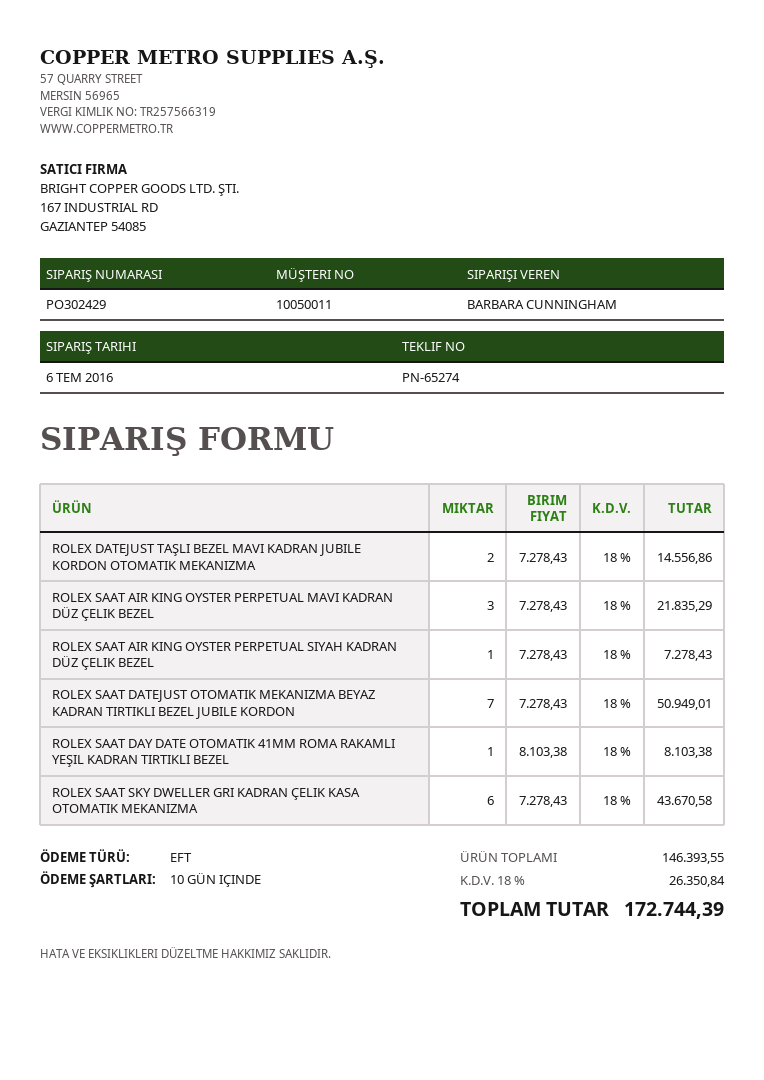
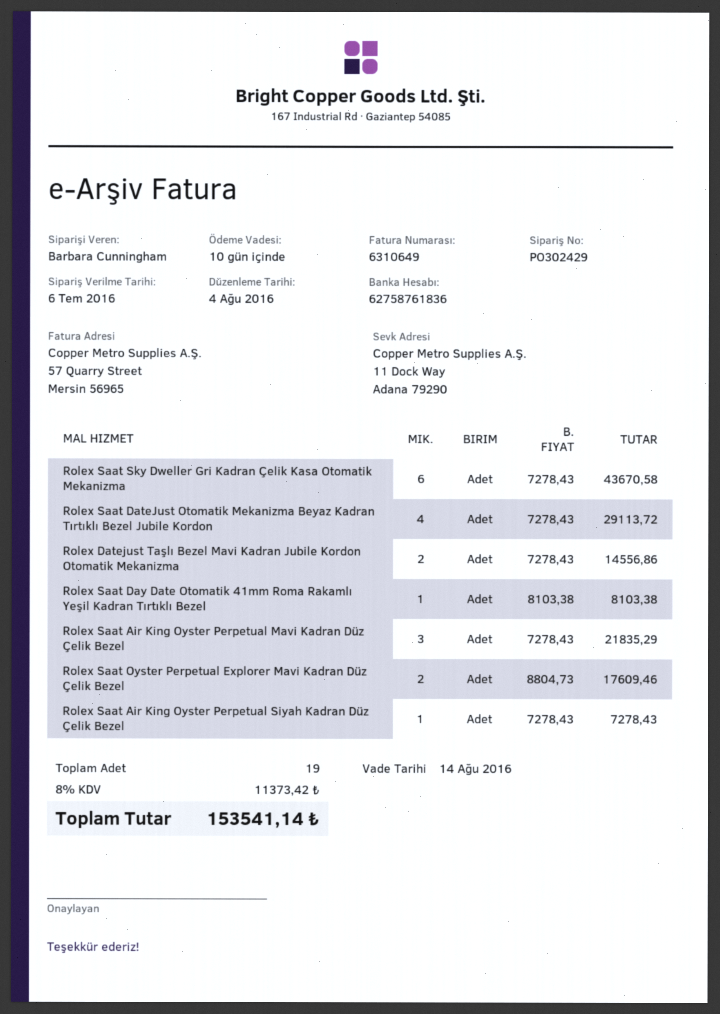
ROLEX SAAT DATEJUST OTOMATIK MEKANIZMA BEYAZ KADRAN TIRTIKLI BEZEL JUBILE KORDON: 7 x 7278.43 = 50949.01 -> 4 x 7278.43 = 29113.72
Rolex Saat Oyster Perpetual Explorer Mavi Kadran Düz Çelik Bezel: none -> 2 x 8804.73 = 17609.46
tax: 18% = 26350.84 -> 8% = 11373.42
total: 172744.39 -> 153541.14

